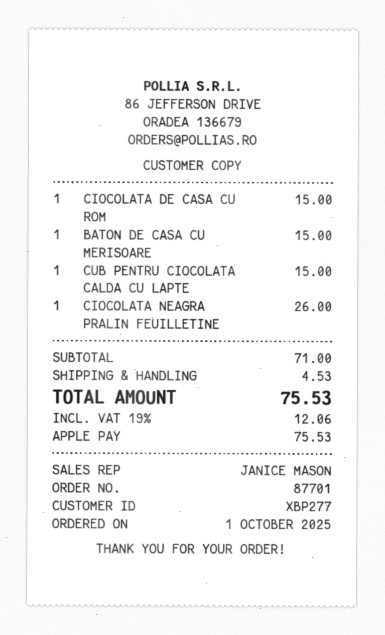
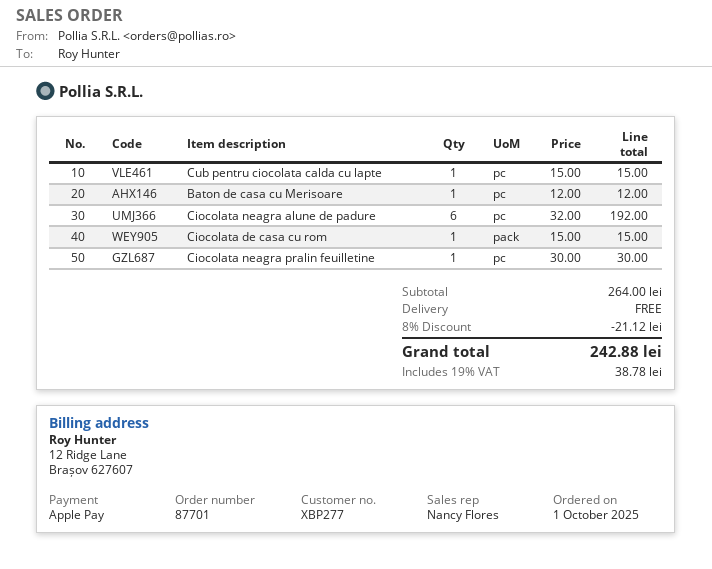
sales rep: JANICE MASON -> Nancy Flores
BATON DE CASA CU MERISOARE: 1 for 15.00 -> 1 for 12.00
CIOCOLATA NEAGRA PRALIN FEUILLETINE: 1 for 26.00 -> 1 for 30.00
Ciocolata neagra alune de padure: none -> 6 for 192.00
subtotal: 71.00 -> 264.00
discount: none -> 8% = 21.12
shipping: 4.53 -> 0.00
tax: 19% = 12.06 -> 19% = 38.78
total: 75.53 -> 242.88

